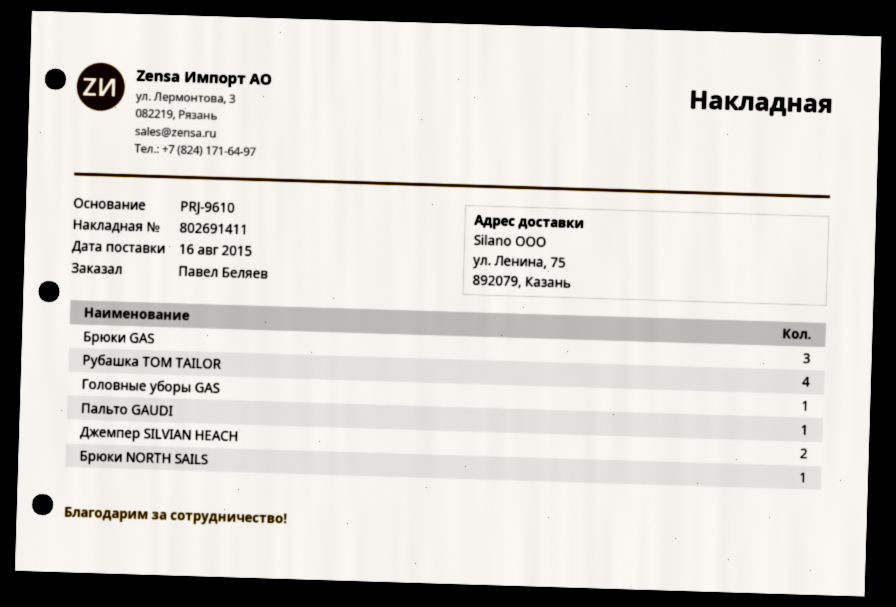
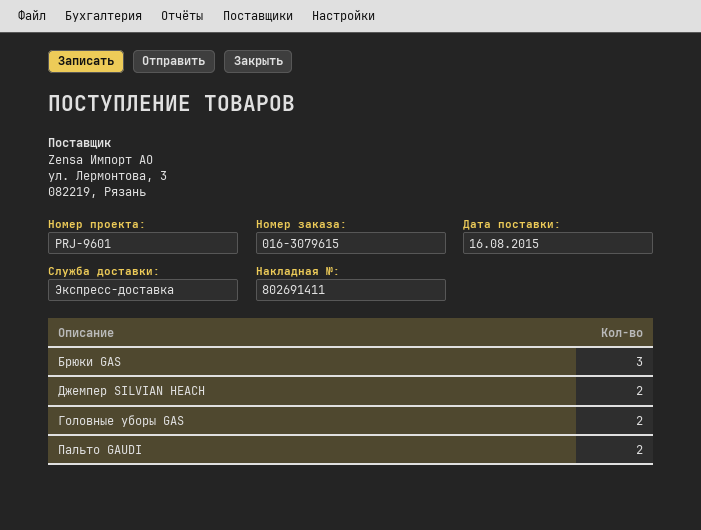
reference: PRJ-9610 -> PRJ-9601
Рубашка TOM TAILOR: 4 -> none
Головные уборы GAS: 1 -> 2
Пальто GAUDI: 1 -> 2
Брюки NORTH SAILS: 1 -> none

